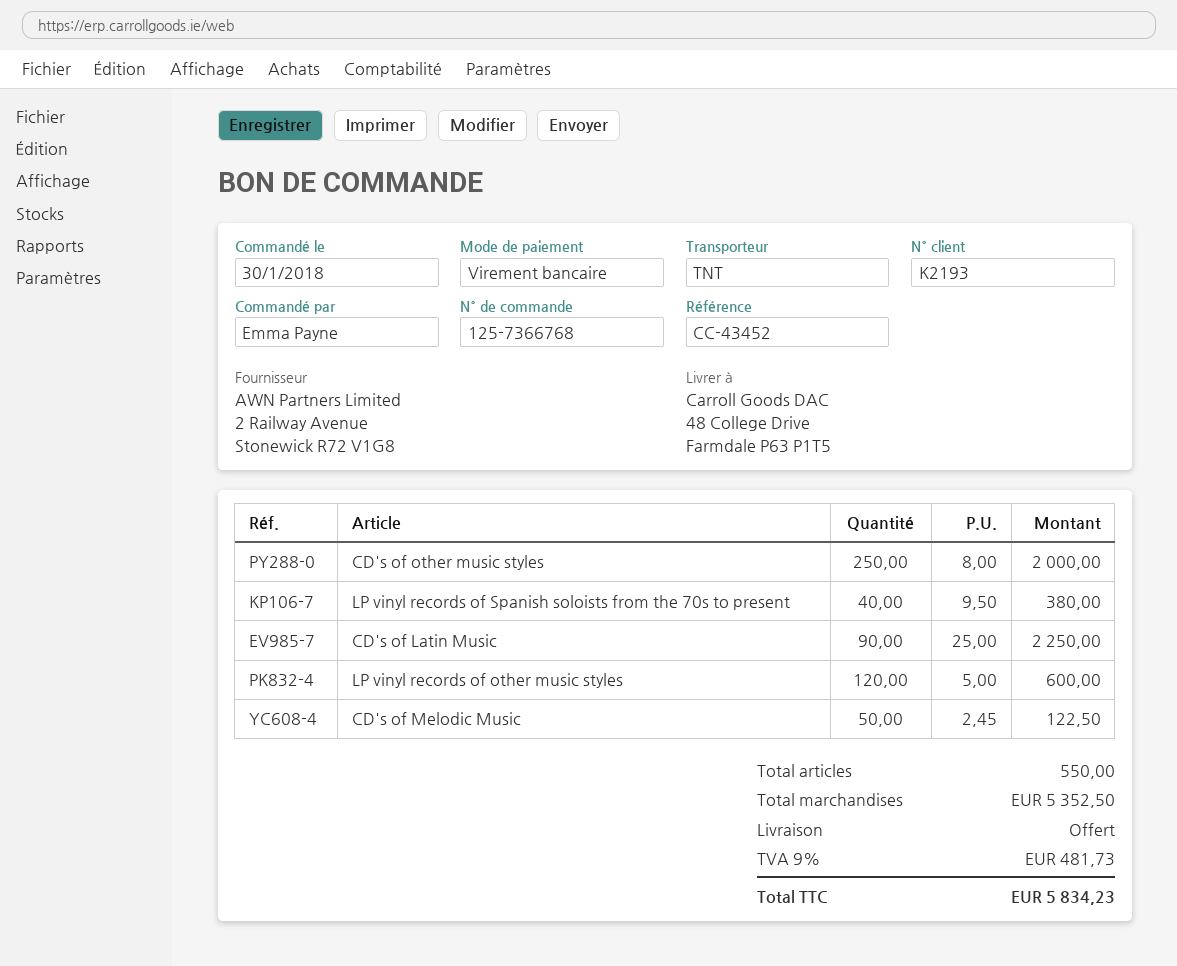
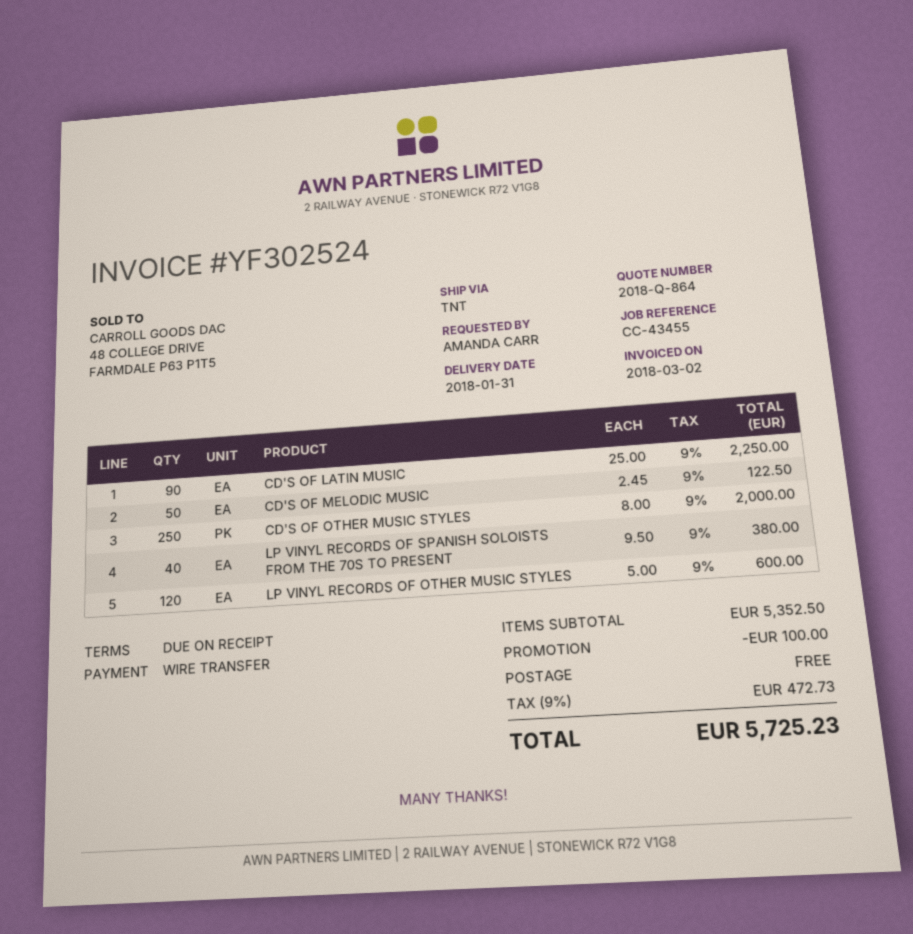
reference: CC-43452 -> CC-43455
ordered by: Emma Payne -> AMANDA CARR
discount: none -> 100.00
tax: 9% = 481.73 -> 9% = 472.73
total: 5834.23 -> 5725.23

